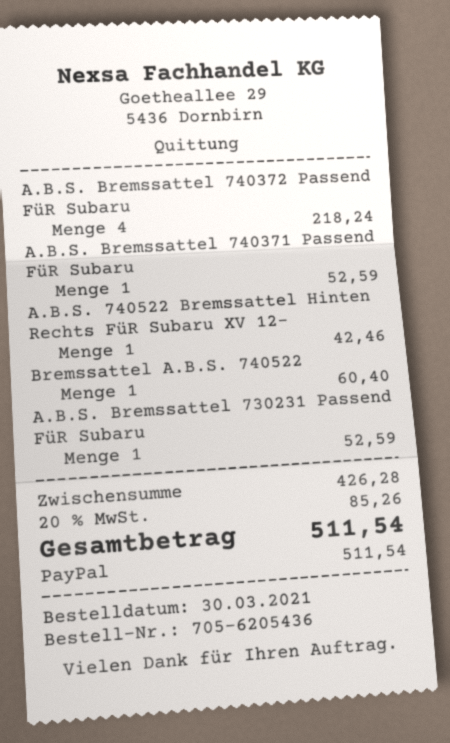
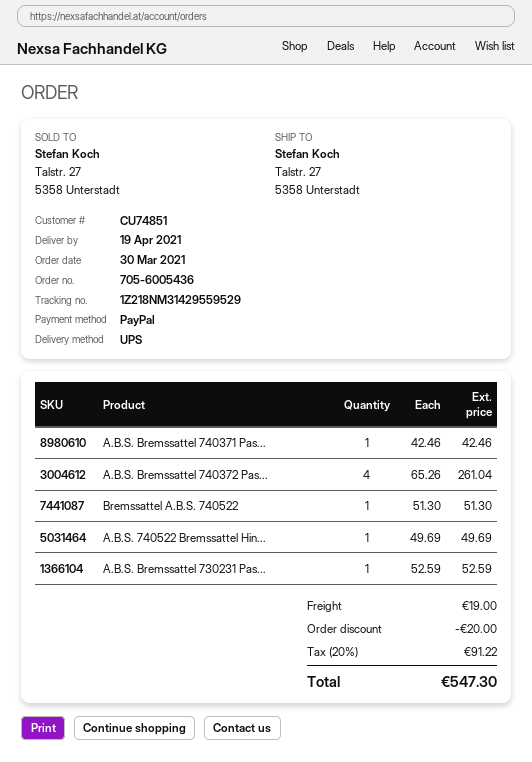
order number: 705-6205436 -> 705-6005436
A.B.S. Bremssattel 740372 Passend FüR Subaru: 4 for 218.24 -> 4 for 261.04
A.B.S. Bremssattel 740371 Passend FüR Subaru: 1 for 52.59 -> 1 for 42.46
A.B.S. 740522 Bremssattel Hinten Rechts FüR Subaru XV 12-: 1 for 42.46 -> 1 for 49.69
Bremssattel A.B.S. 740522: 1 for 60.40 -> 1 for 51.30
discount: none -> 20.00
shipping: none -> 19.00
tax: 20% = 85.26 -> 20% = 91.22
total: 511.54 -> 547.30

